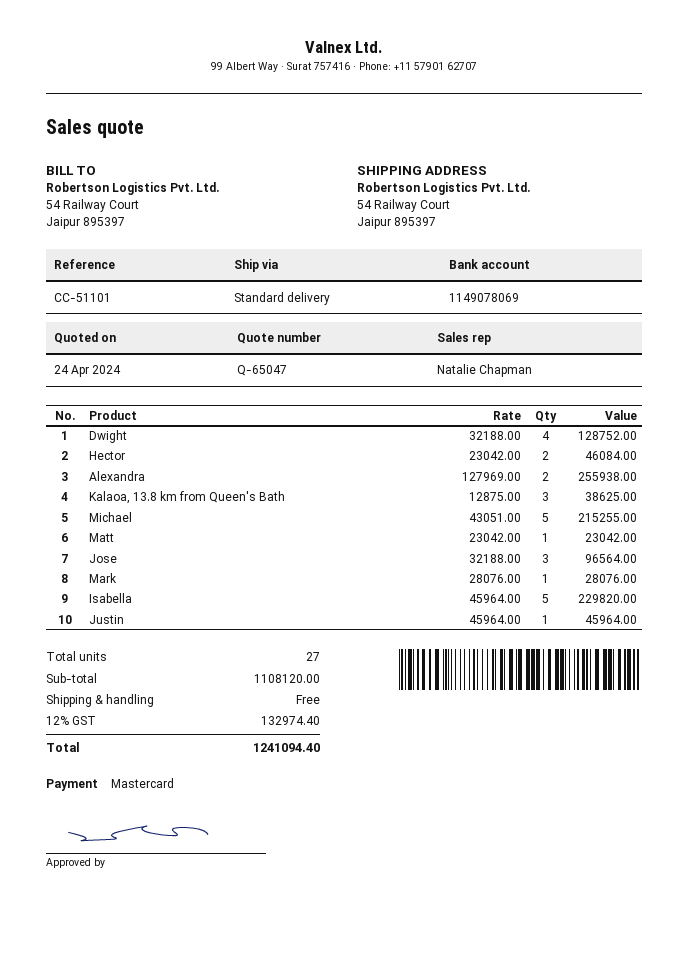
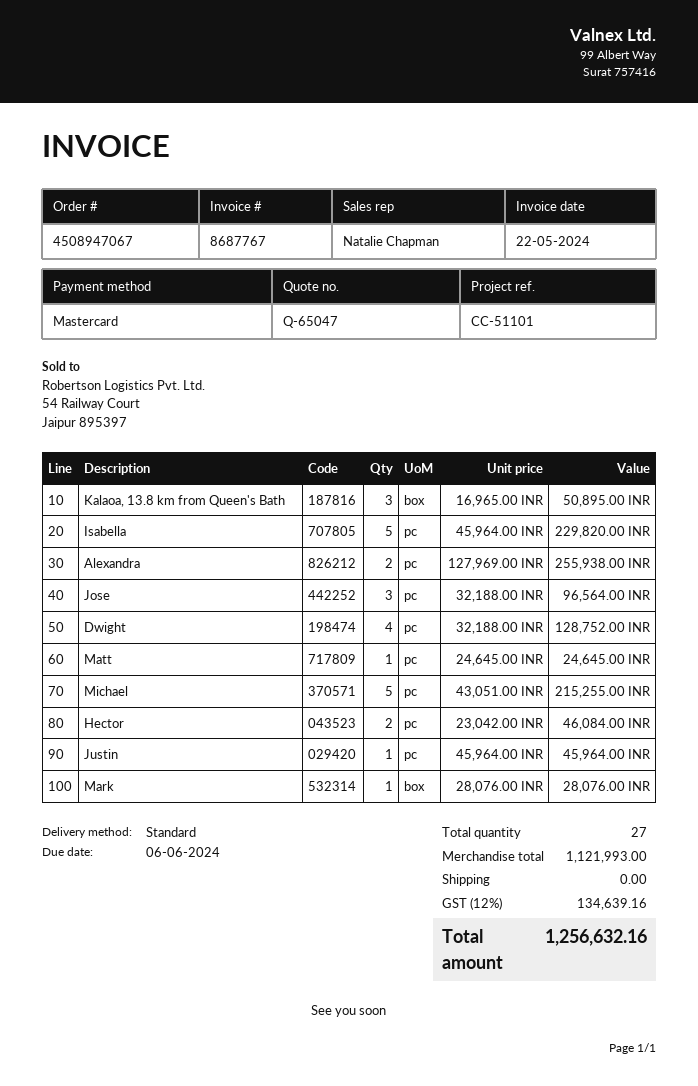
Kalaoa, 13.8 km from Queen's Bath: 3 x 12875.00 = 38625.00 -> 3 x 16965.00 = 50895.00
Matt: 1 x 23042.00 = 23042.00 -> 1 x 24645.00 = 24645.00
subtotal: 1108120.00 -> 1121993.00
tax: 12% = 132974.40 -> 12% = 134639.16
total: 1241094.40 -> 1256632.16

